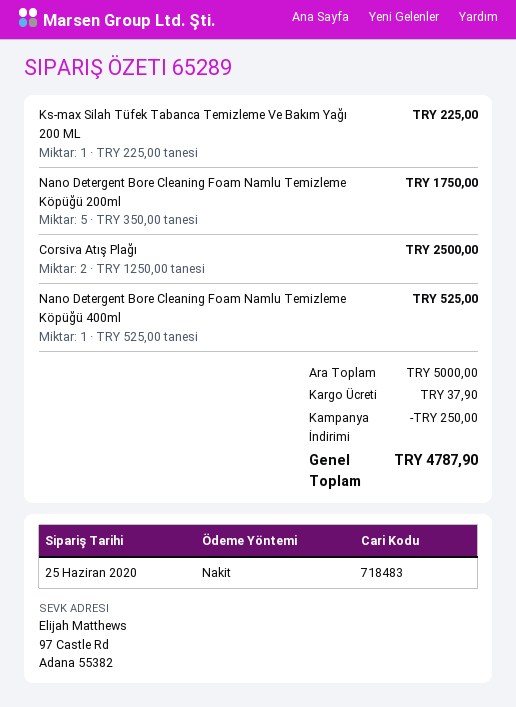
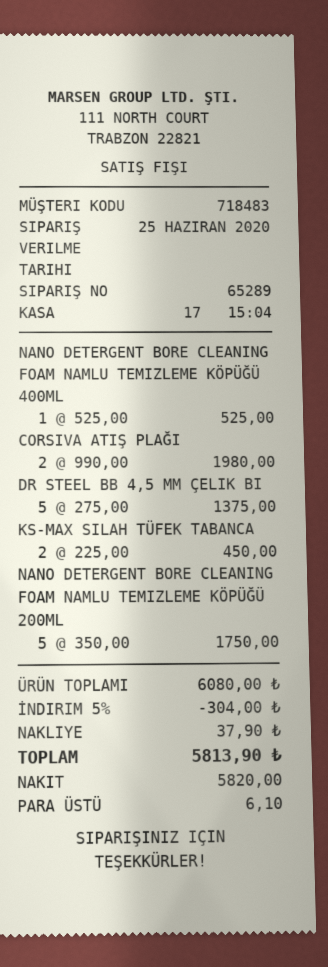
Ks-max Silah Tüfek Tabanca Temizleme Ve Bakım Yağı 200 ML: 1 x 225.00 = 225.00 -> 2 x 225.00 = 450.00
Corsiva Atış Plağı: 2 x 1250.00 = 2500.00 -> 2 x 990.00 = 1980.00
DR STEEL BB 4,5 MM ÇELIK BI: none -> 5 x 275.00 = 1375.00
subtotal: 5000.00 -> 6080.00
discount: 250.00 -> 304.00
total: 4787.90 -> 5813.90

